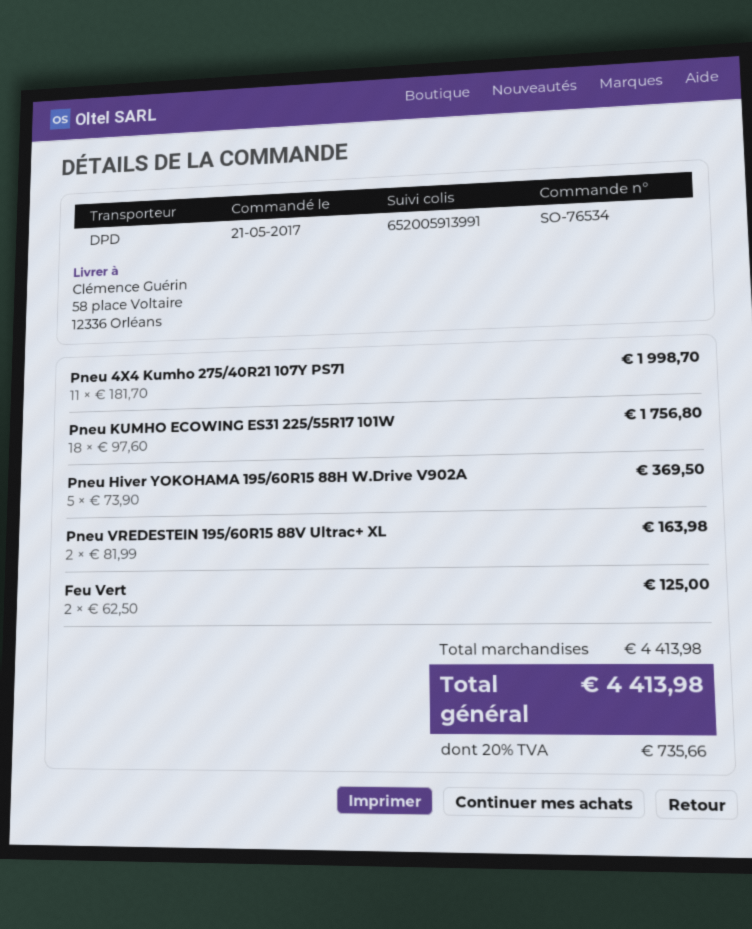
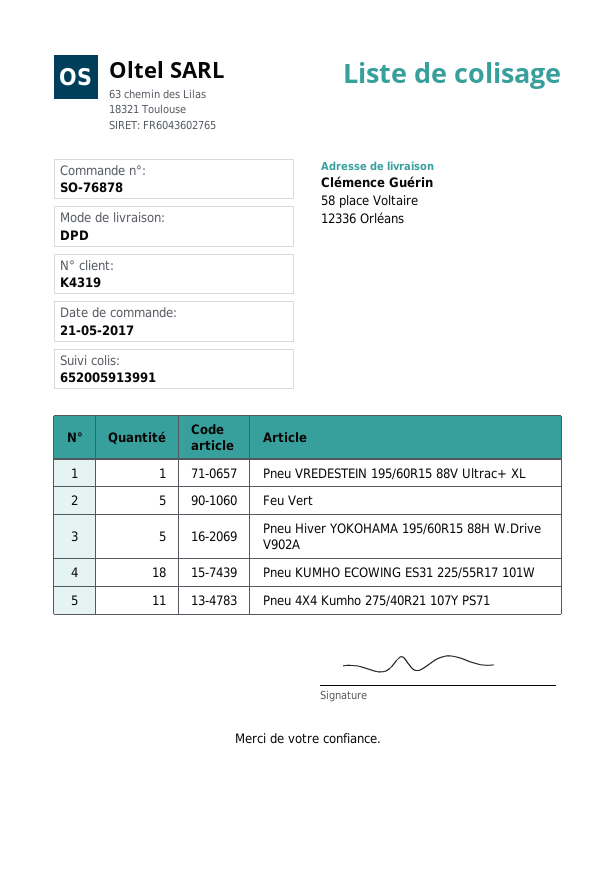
order number: SO-76534 -> SO-76878
Pneu VREDESTEIN 195/60R15 88V Ultrac+ XL: 2 -> 1
Feu Vert: 2 -> 5

